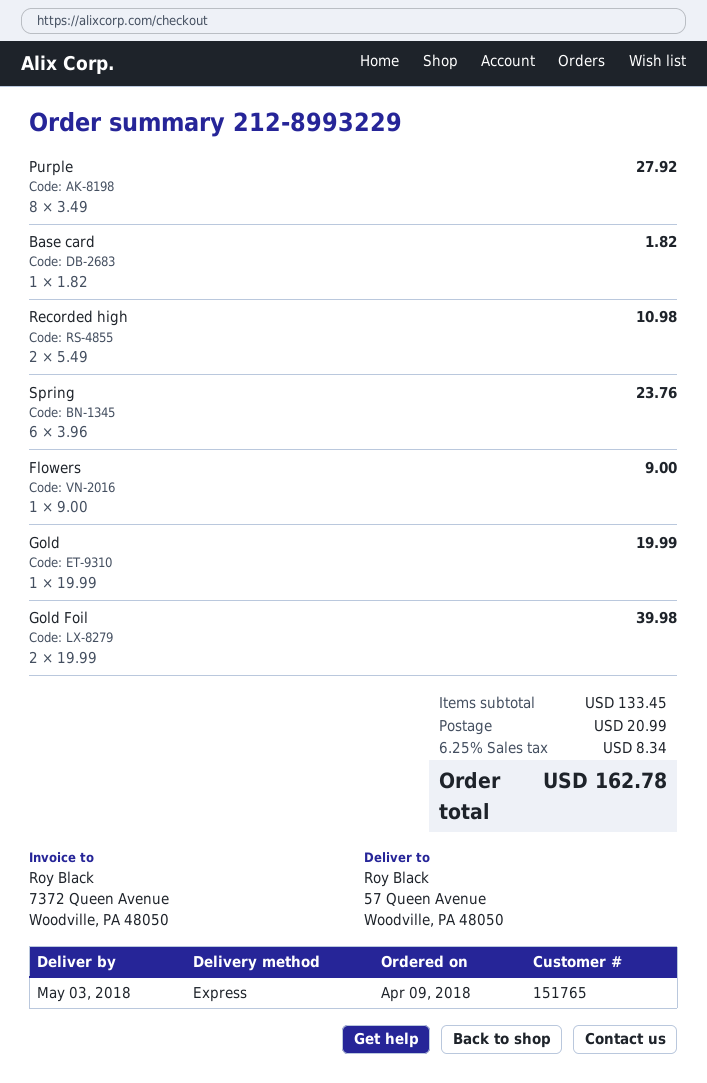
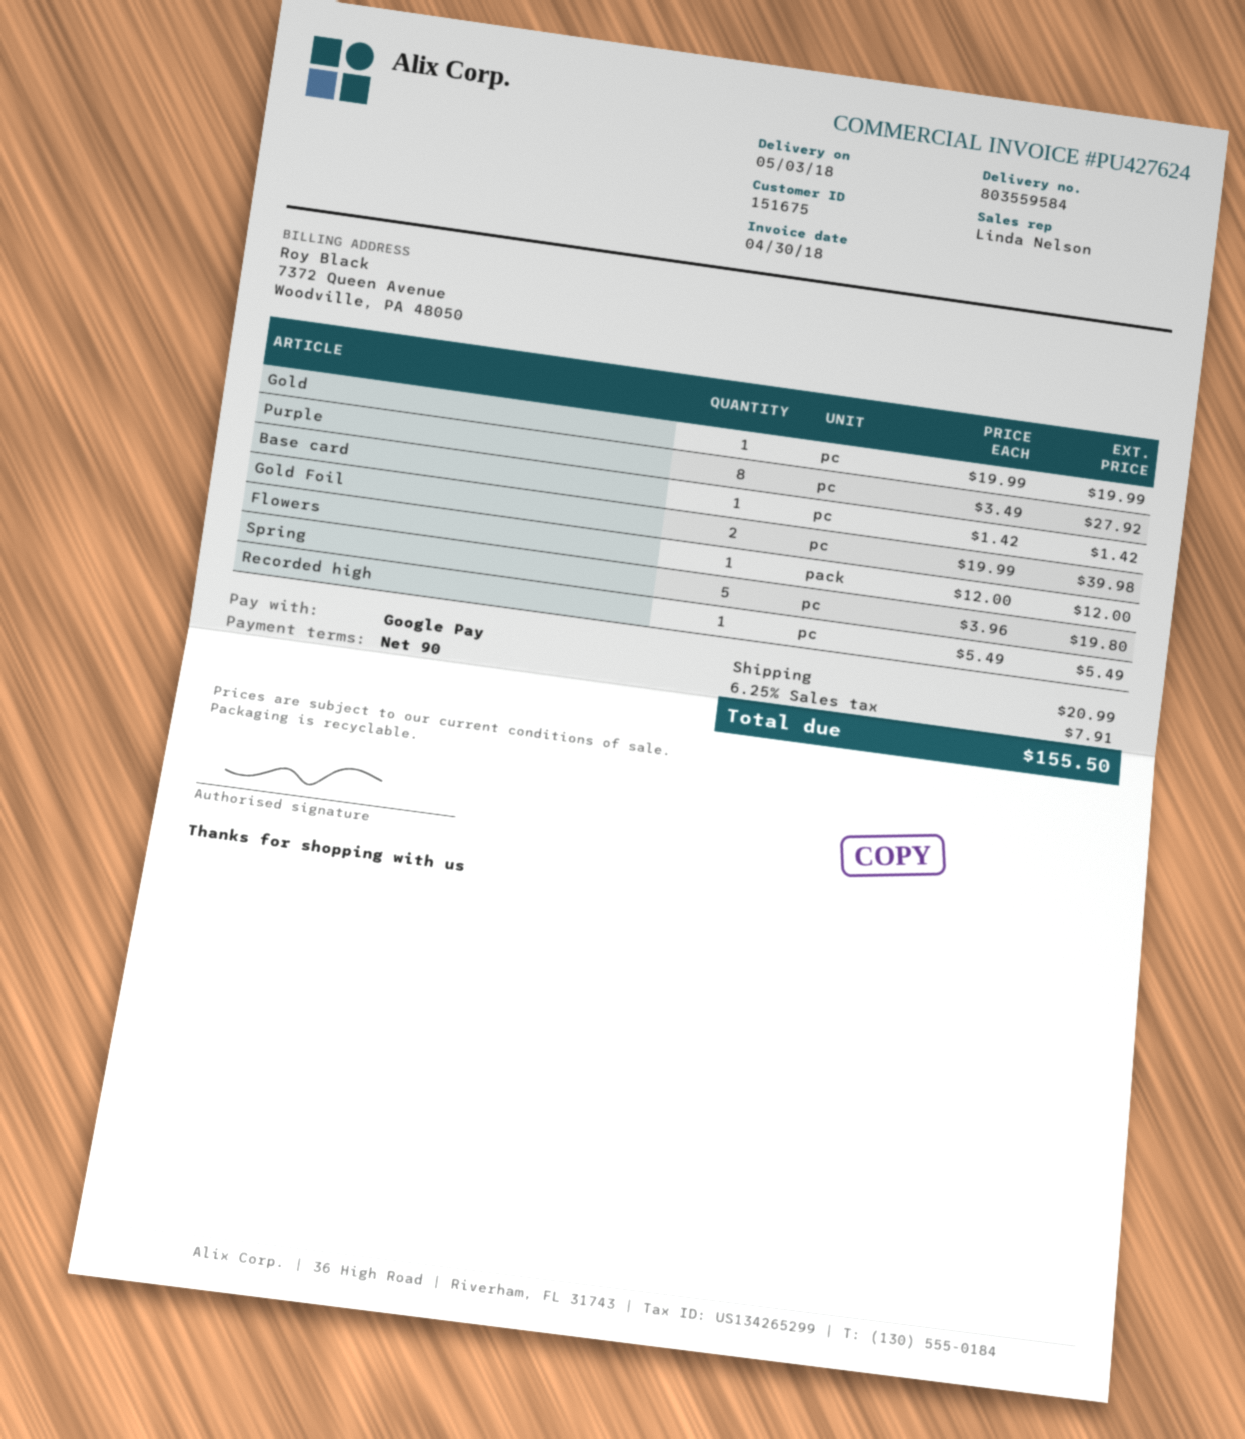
customer number: 151765 -> 151675
Base card: 1 x 1.82 = 1.82 -> 1 x 1.42 = 1.42
Recorded high: 2 x 5.49 = 10.98 -> 1 x 5.49 = 5.49
Spring: 6 x 3.96 = 23.76 -> 5 x 3.96 = 19.80
Flowers: 1 x 9.00 = 9.00 -> 1 x 12.00 = 12.00
tax: 6.25% = 8.34 -> 6.25% = 7.91
total: 162.78 -> 155.50

